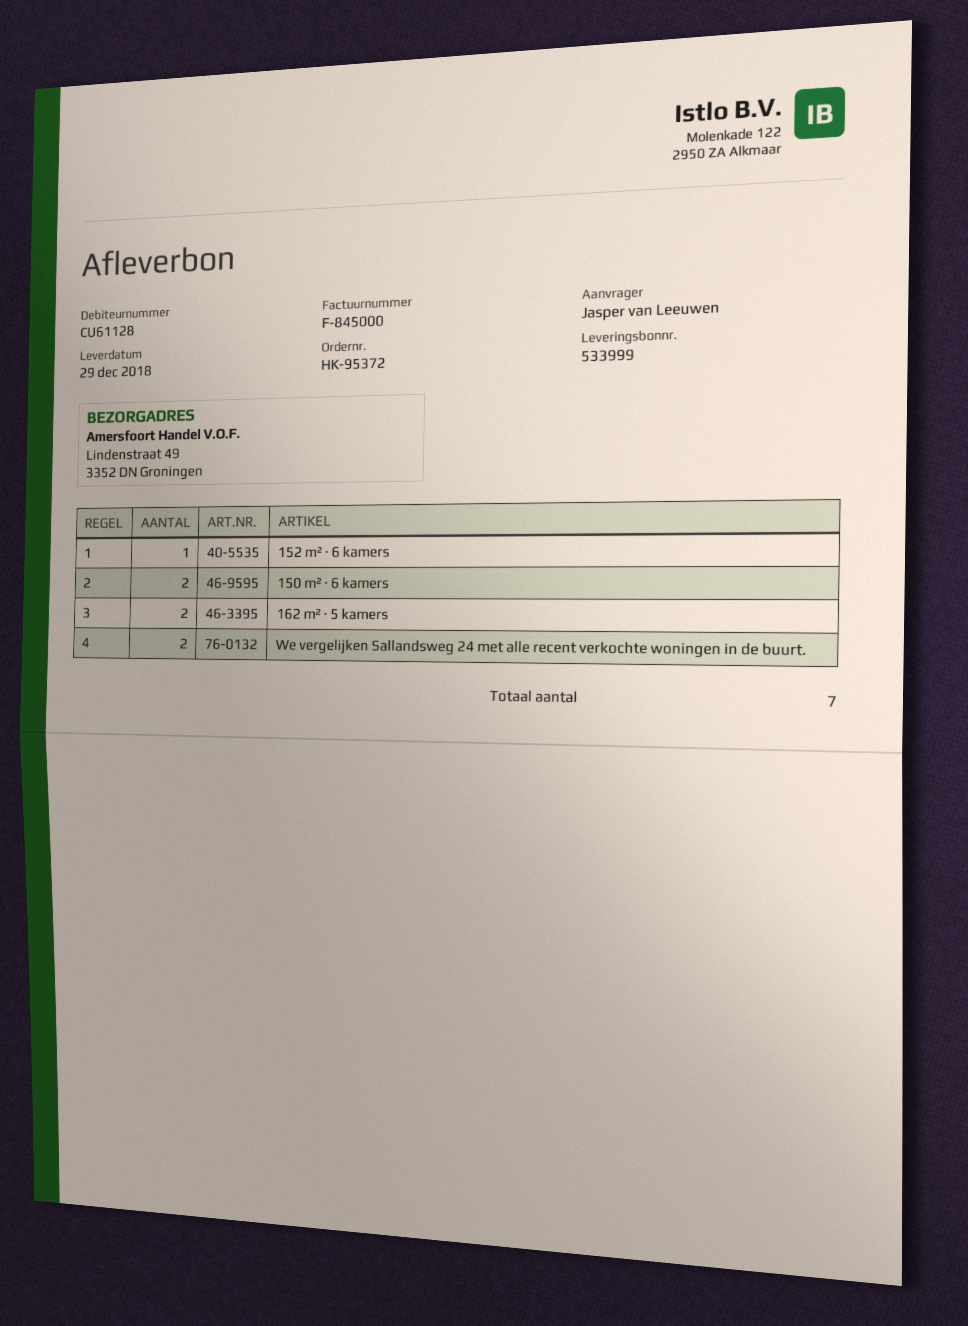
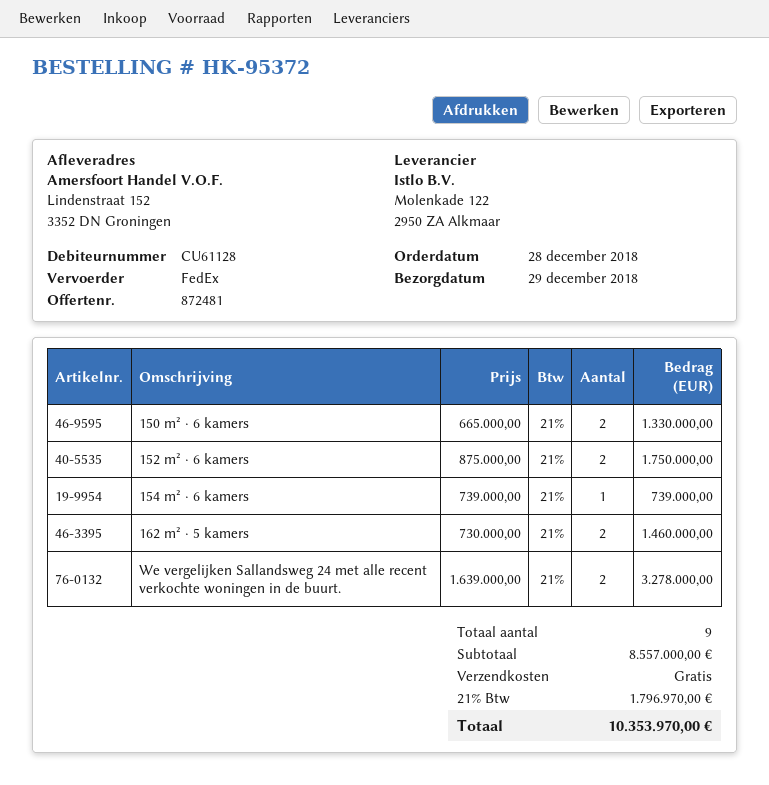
ship to: Lindenstraat 49, 3352 DN Groningen -> Lindenstraat 152, 3352 DN Groningen
152 m² · 6 kamers: 1 -> 2
154 m² · 6 kamers: none -> 1
total quantity: 7 -> 9

